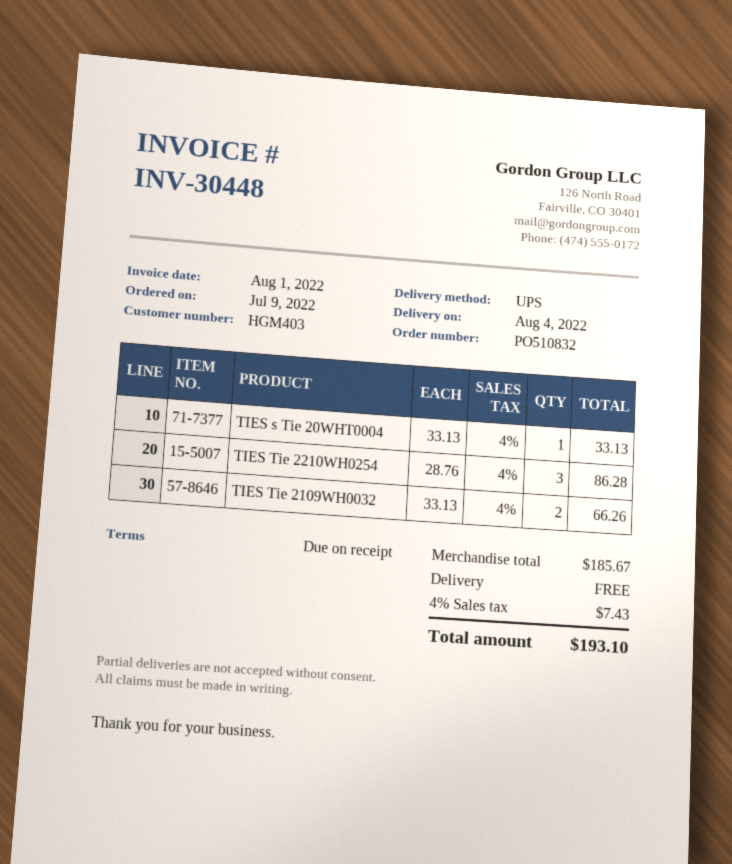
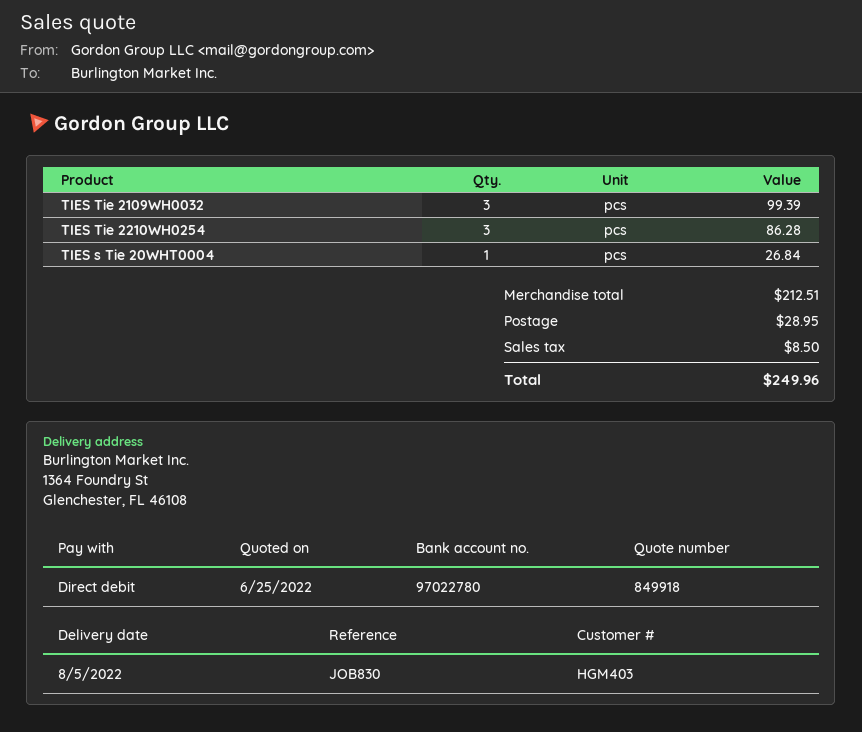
delivery date: 2022-08-04 -> 2022-08-05
TIES s Tie 20WHT0004: 1 for 33.13 -> 1 for 26.84
TIES Tie 2109WH0032: 2 for 66.26 -> 3 for 99.39
subtotal: 185.67 -> 212.51
shipping: 0.00 -> 28.95
tax: 7.43 -> 8.50
total: 193.10 -> 249.96

